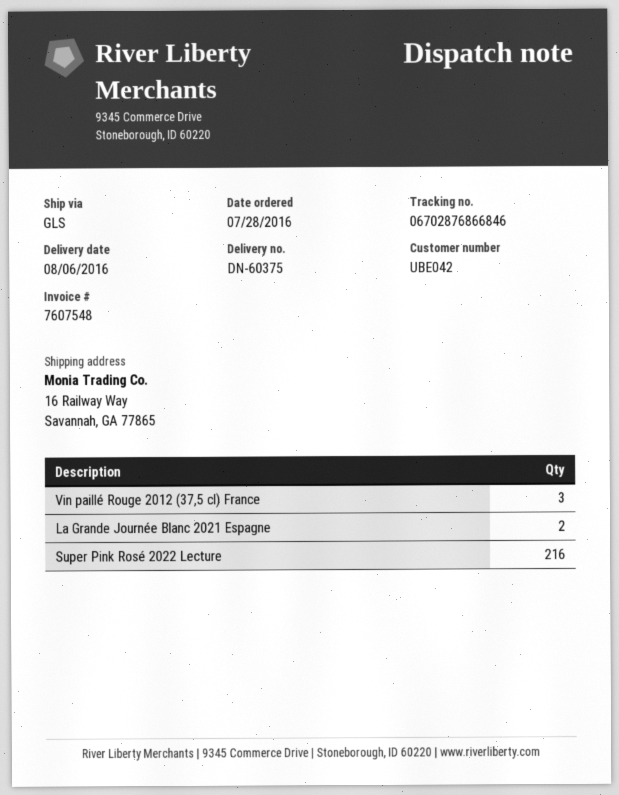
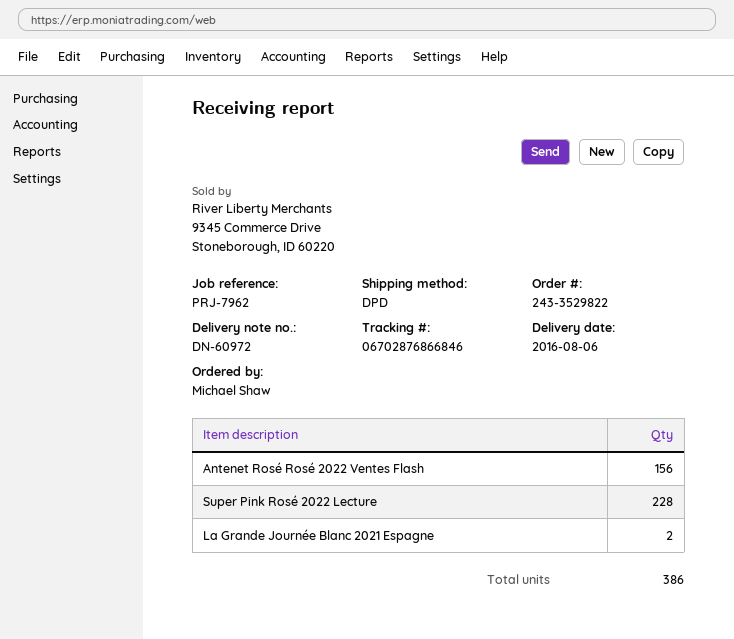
delivery note number: DN-60375 -> DN-60972
shipping method: GLS -> DPD
Vin paillé Rouge 2012 (37,5 cl) France: 3 -> none
Super Pink Rosé 2022 Lecture: 216 -> 228
Antenet Rosé Rosé 2022 Ventes Flash: none -> 156

